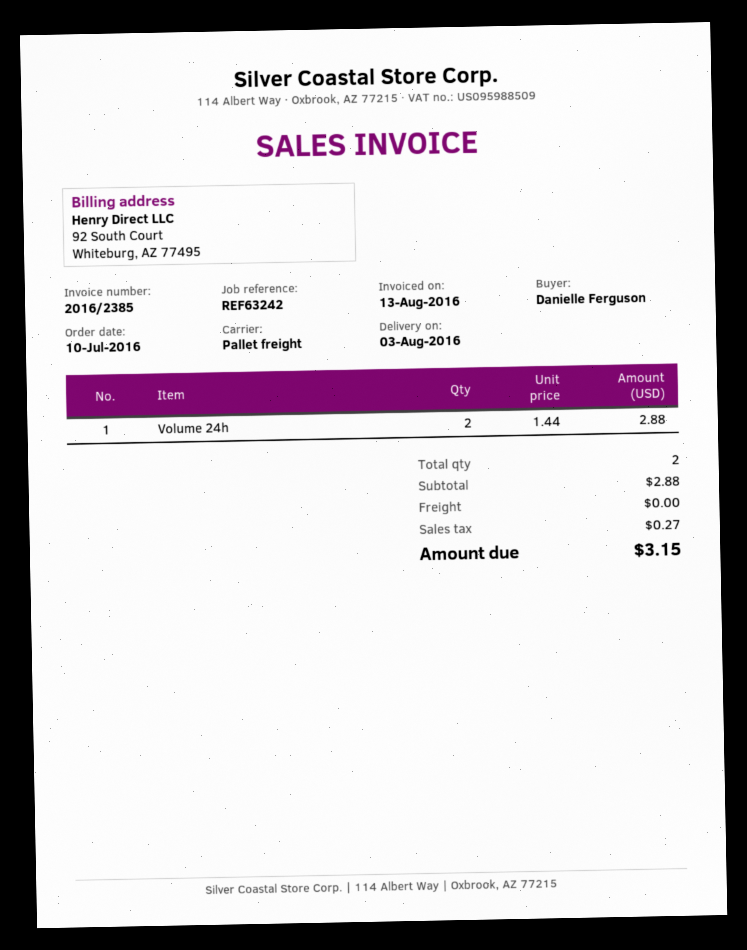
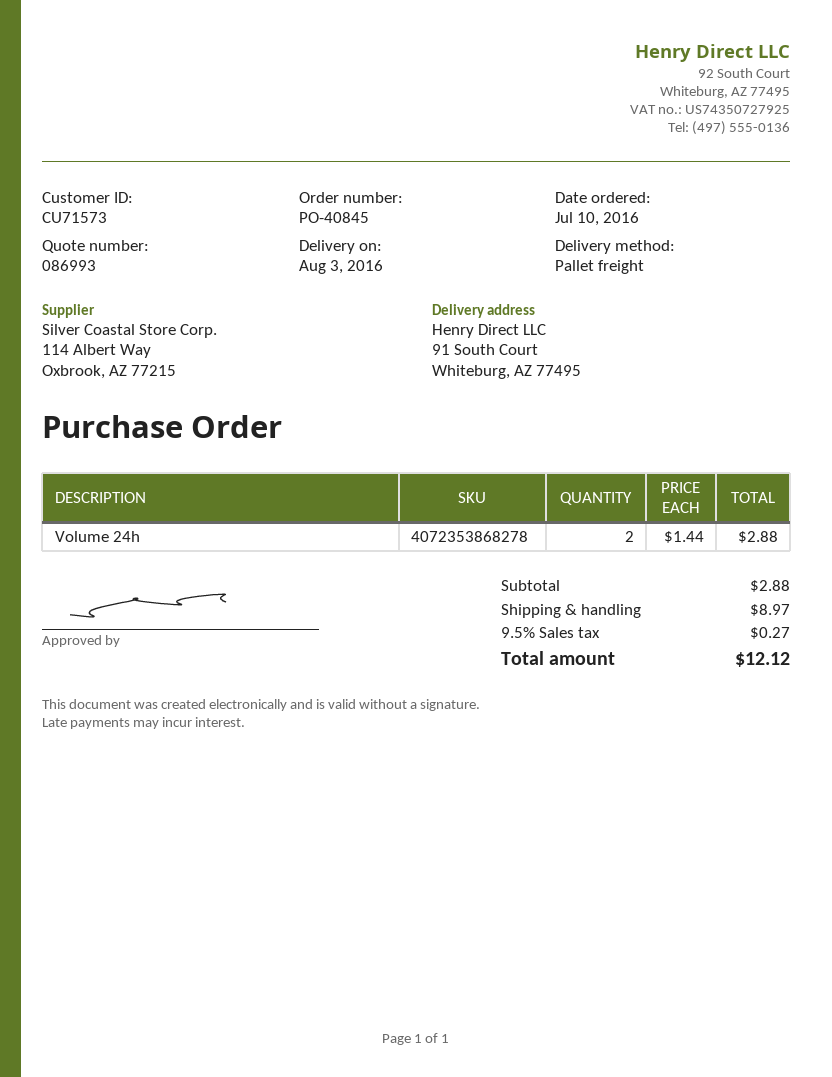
shipping: 0.00 -> 8.97
total: 3.15 -> 12.12

